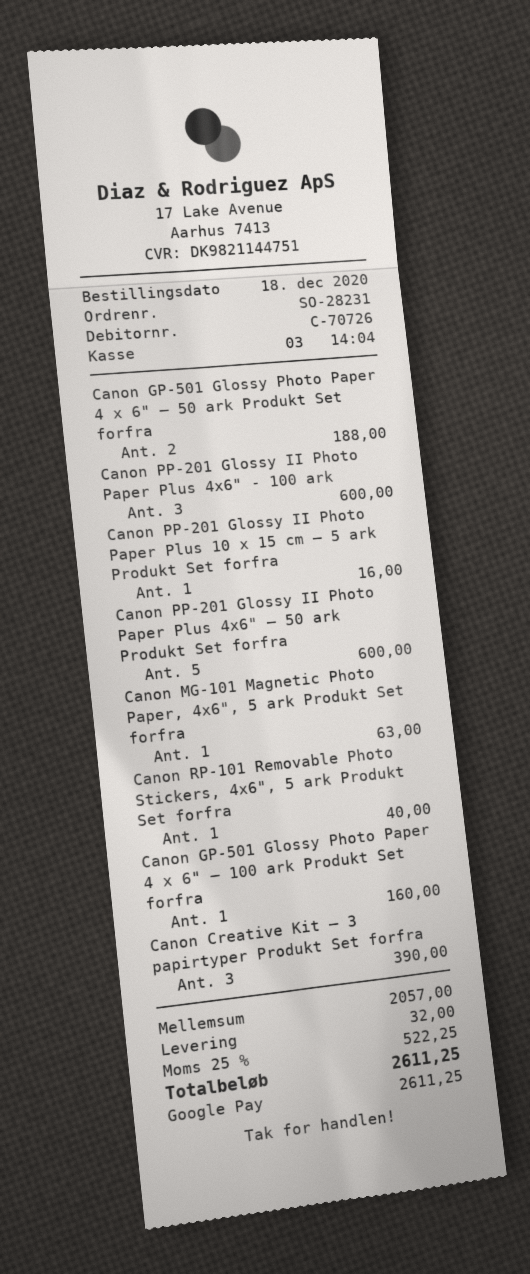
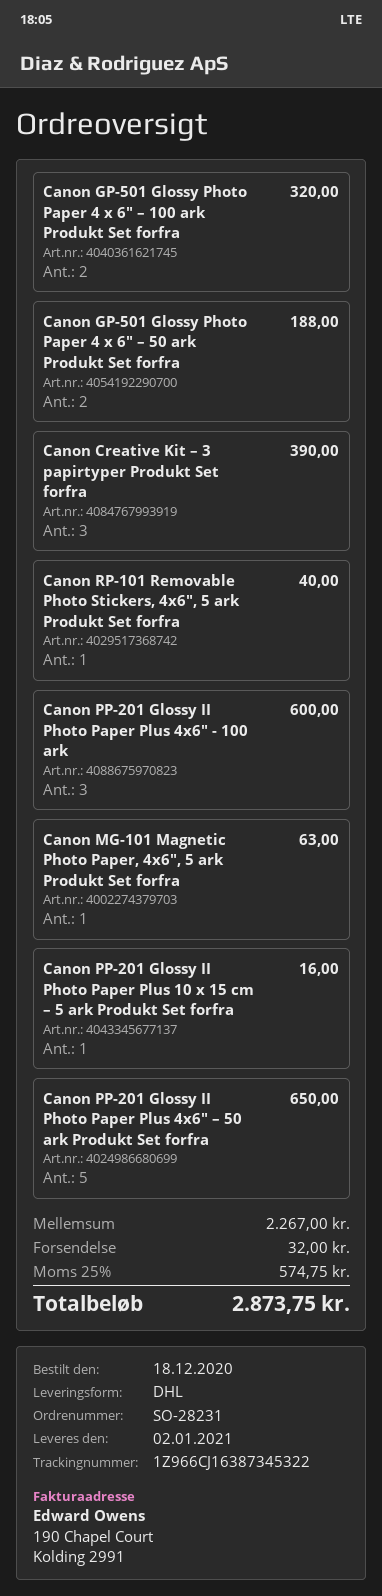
Canon PP-201 Glossy II Photo Paper Plus 4x6" – 50 ark Produkt Set forfra: 5 for 600.00 -> 5 for 650.00
Canon GP-501 Glossy Photo Paper 4 x 6" – 100 ark Produkt Set forfra: 1 for 160.00 -> 2 for 320.00
subtotal: 2057.00 -> 2267.00
tax: 25% = 522.25 -> 25% = 574.75
total: 2611.25 -> 2873.75

